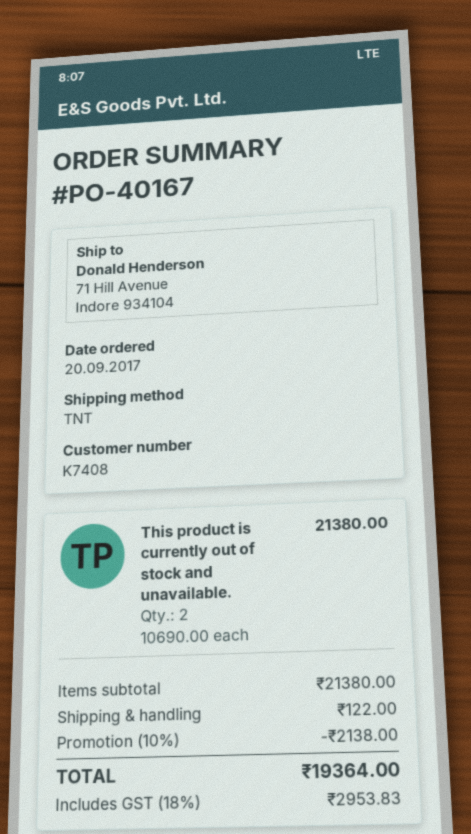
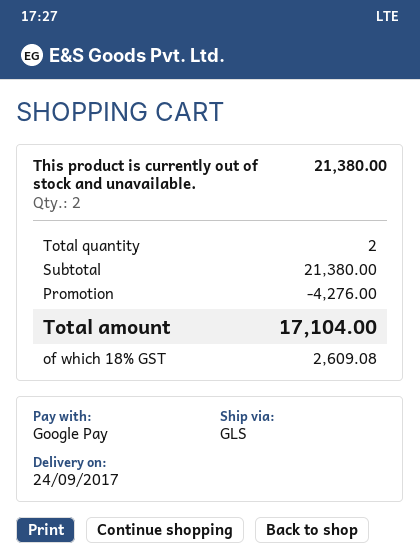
shipping method: TNT -> GLS
discount: 2138.00 -> 4276.00
shipping: 122.00 -> none
tax: 18% = 2953.83 -> 18% = 2609.08
total: 19364.00 -> 17104.00

